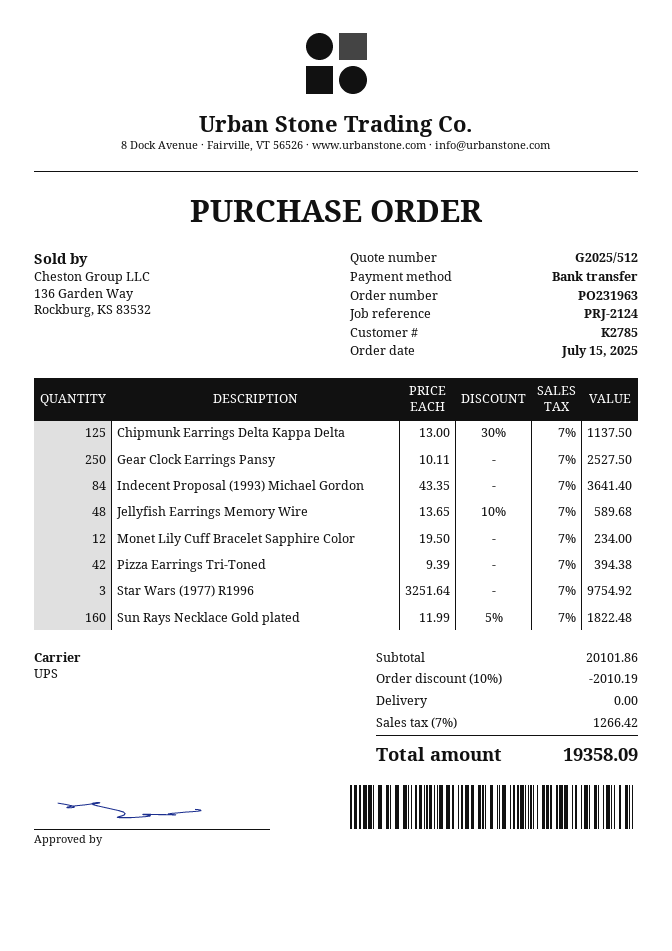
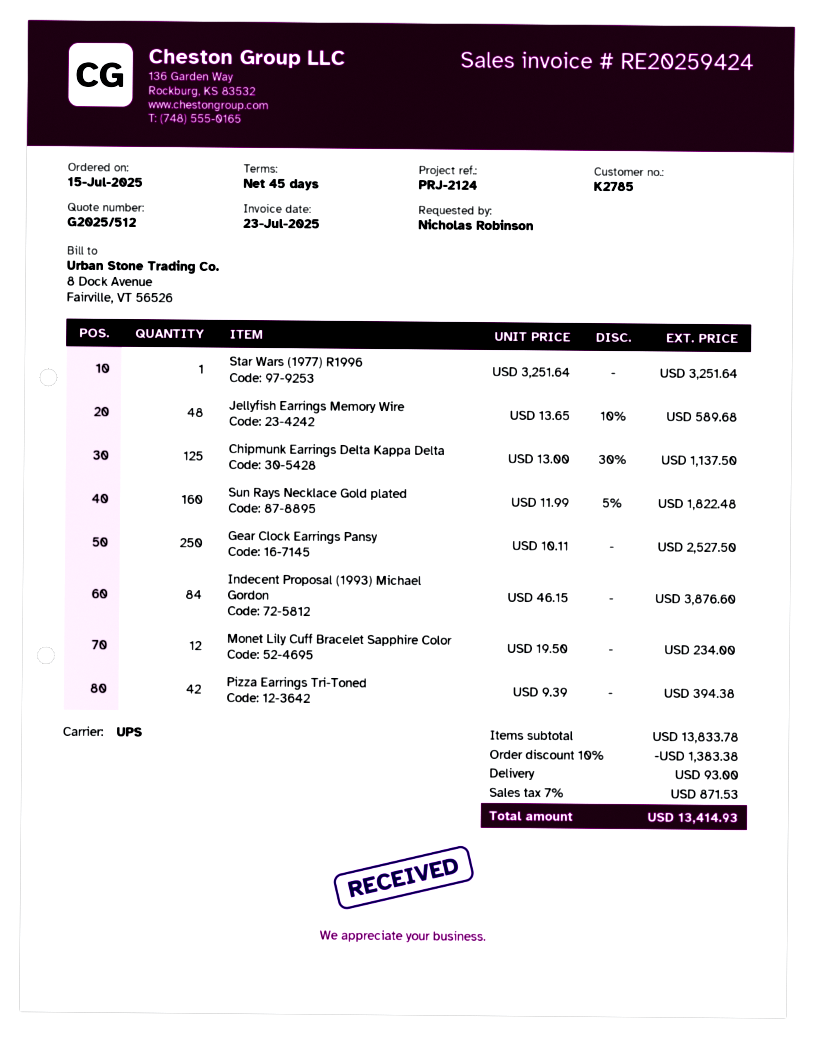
Indecent Proposal (1993) Michael Gordon: 84 x 43.35 = 3641.40 -> 84 x 46.15 = 3876.60
Star Wars (1977) R1996: 3 x 3251.64 = 9754.92 -> 1 x 3251.64 = 3251.64
subtotal: 20101.86 -> 13833.78
discount: 10% = 2010.19 -> 10% = 1383.38
shipping: 0.00 -> 93.00
tax: 7% = 1266.42 -> 7% = 871.53
total: 19358.09 -> 13414.93

